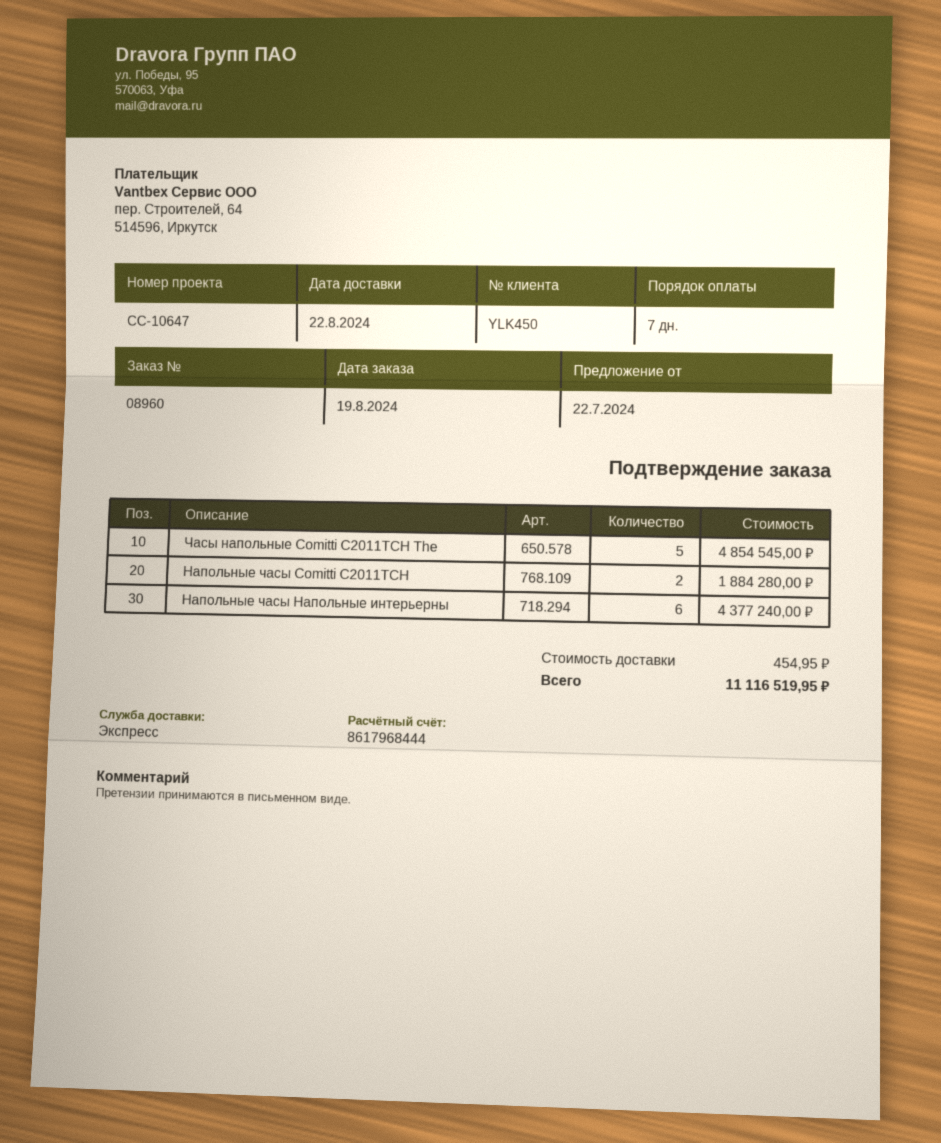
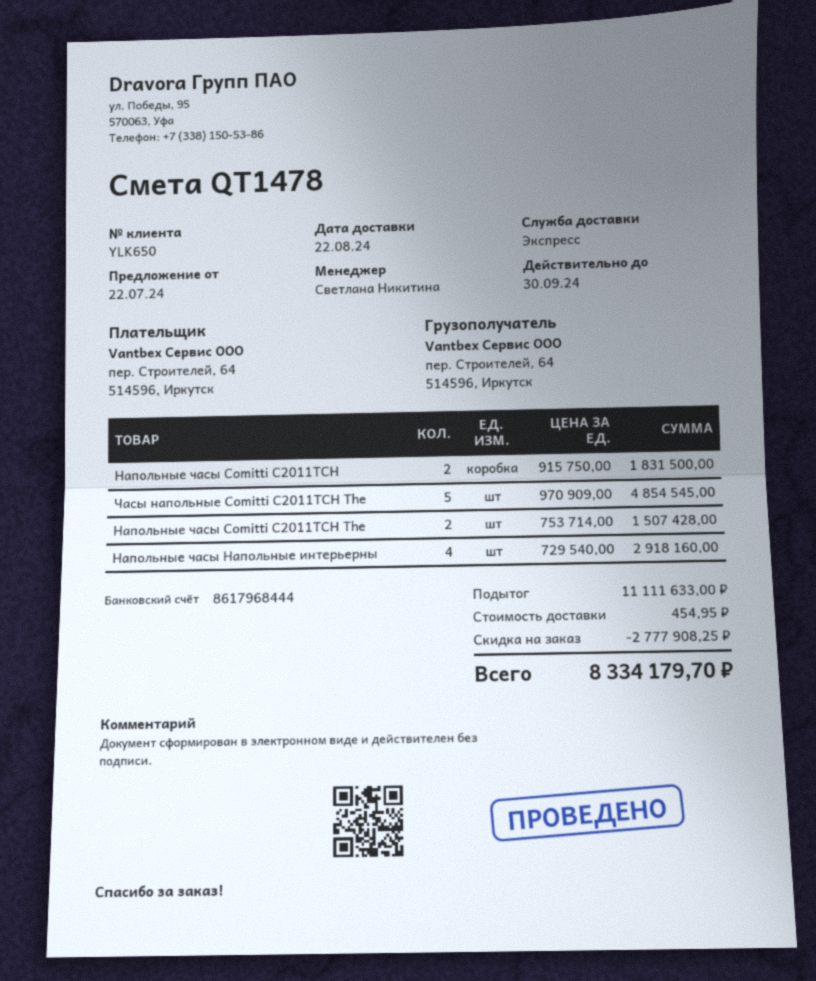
customer number: YLK450 -> YLK650
Напольные часы Comitti C2011TCH: 2 for 1884280.00 -> 2 for 1831500.00
Напольные часы Напольные интерьерны: 6 for 4377240.00 -> 4 for 2918160.00
Напольные часы Comitti C2011TCH The: none -> 2 for 1507428.00
discount: none -> 2777908.25
total: 11116519.95 -> 8334179.70

